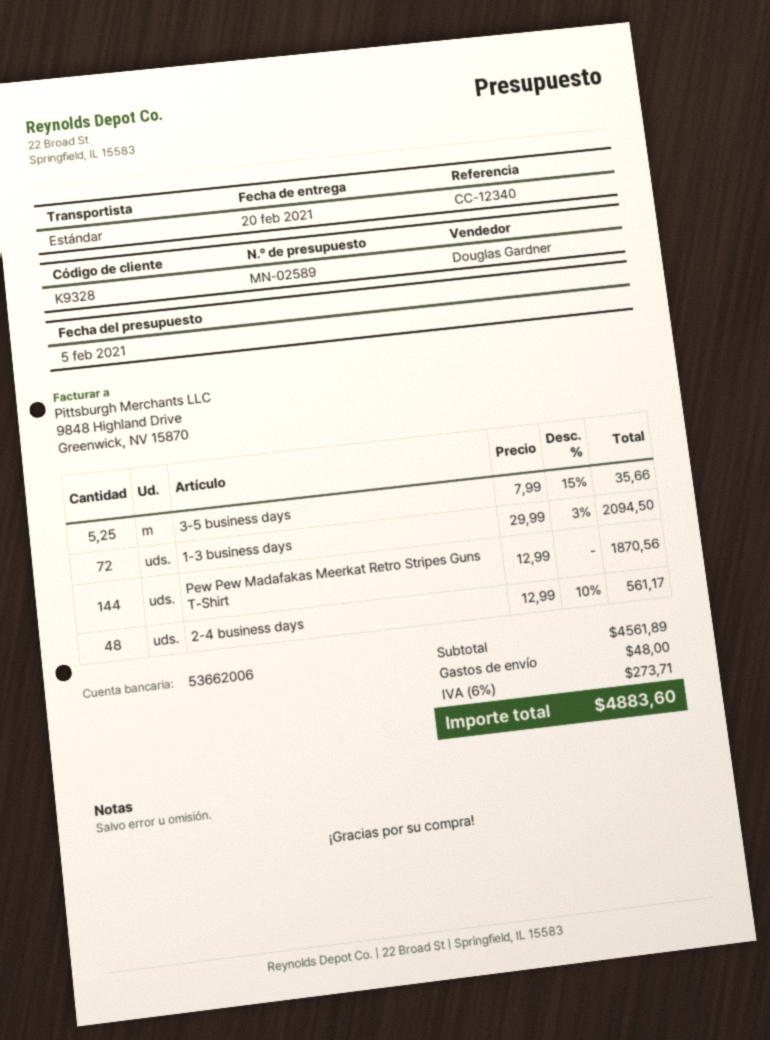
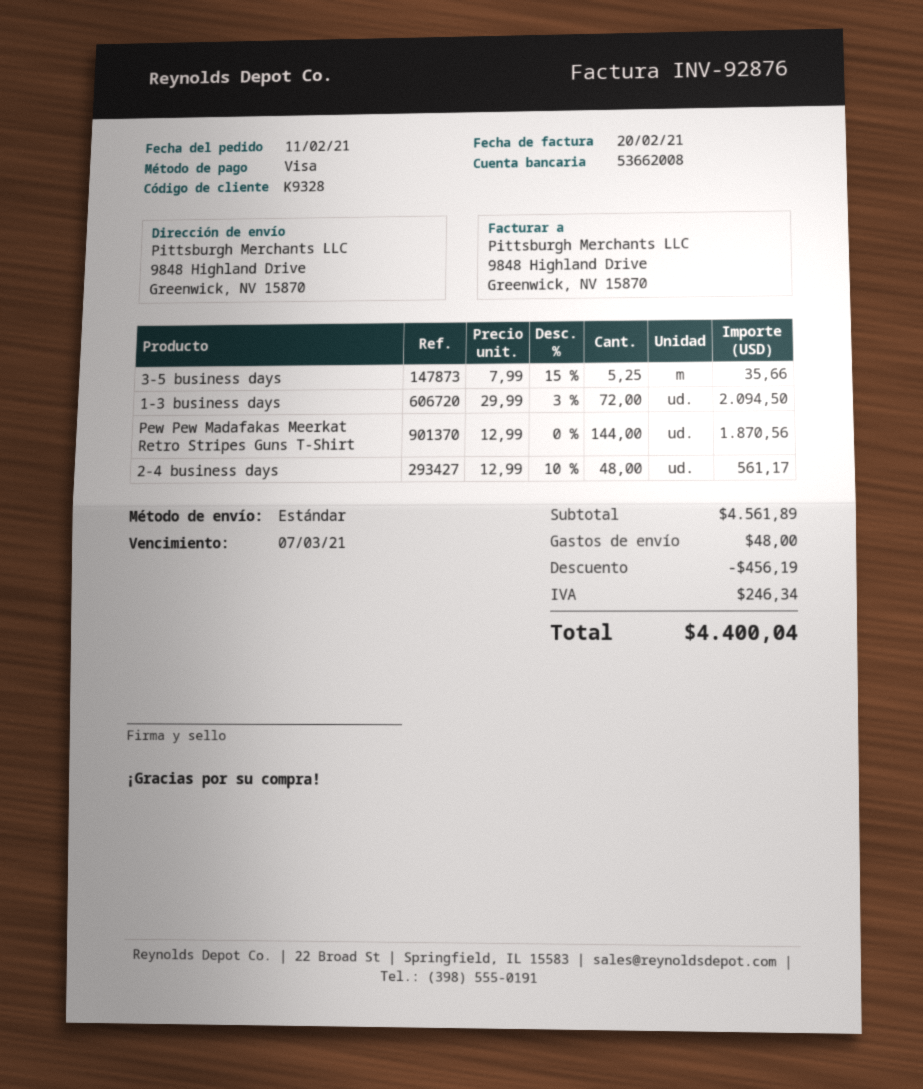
bank account: 53662006 -> 53662008
discount: none -> 456.19
tax: 273.71 -> 246.34
total: 4883.60 -> 4400.04

